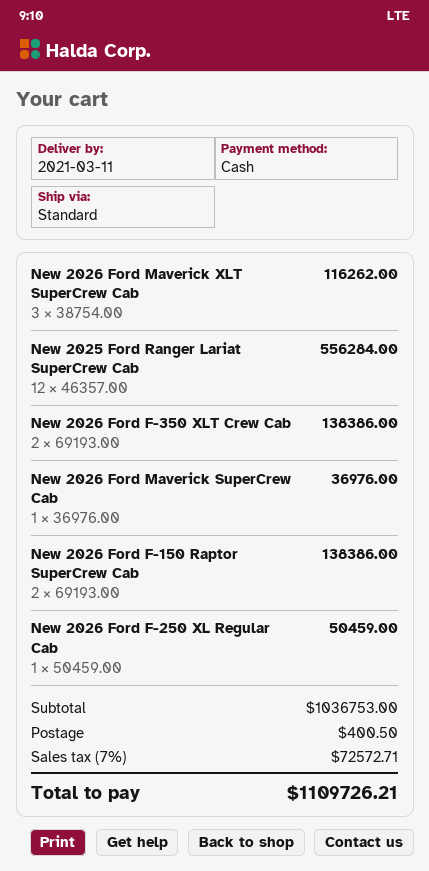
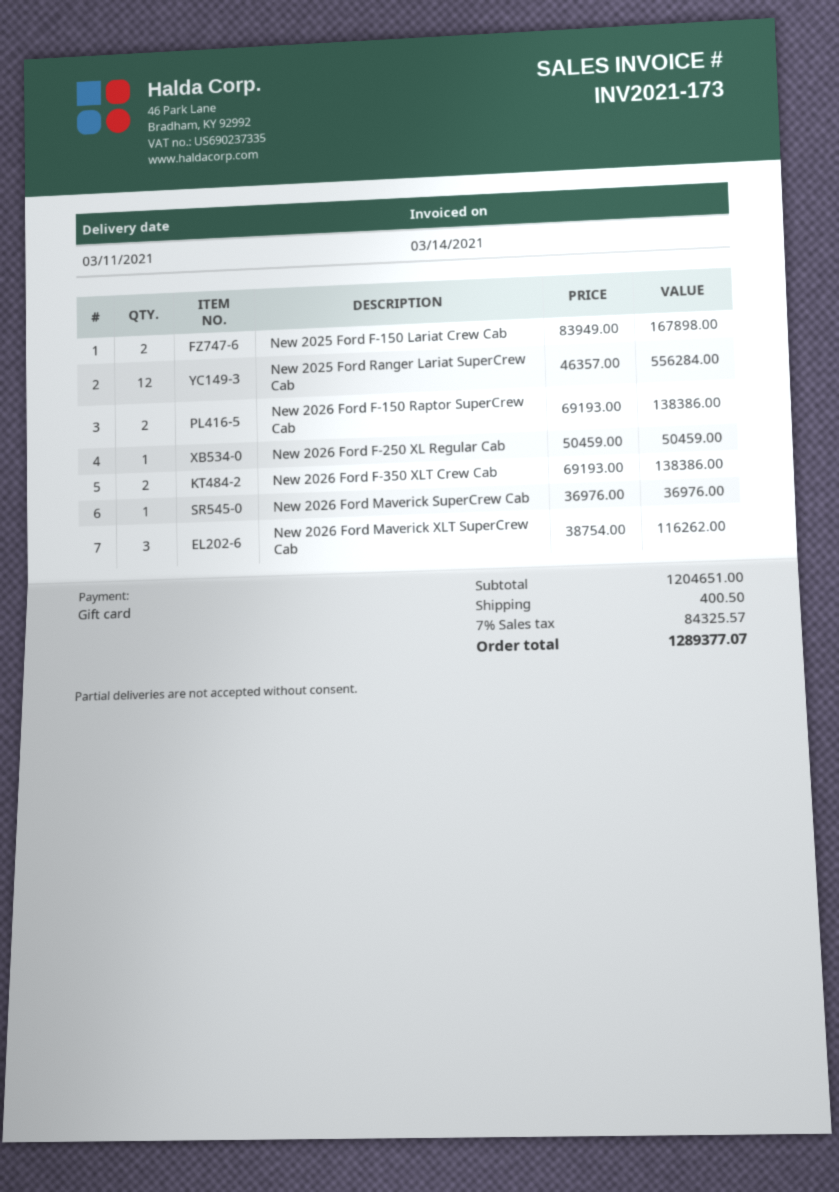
payment method: cash -> gift card
New 2025 Ford F-150 Lariat Crew Cab: none -> 2 x 83949.00 = 167898.00
subtotal: 1036753.00 -> 1204651.00
tax: 7% = 72572.71 -> 7% = 84325.57
total: 1109726.21 -> 1289377.07

